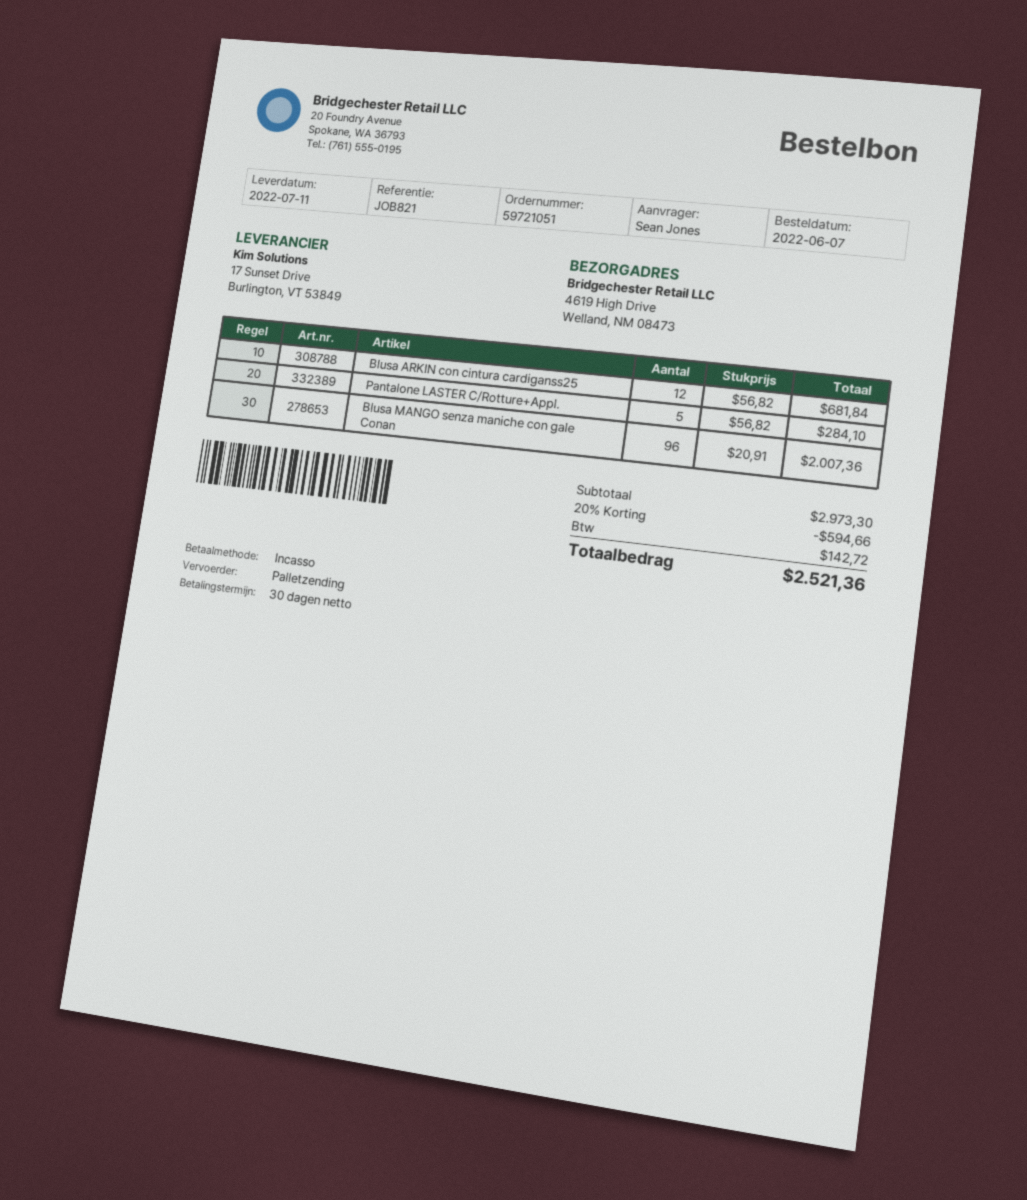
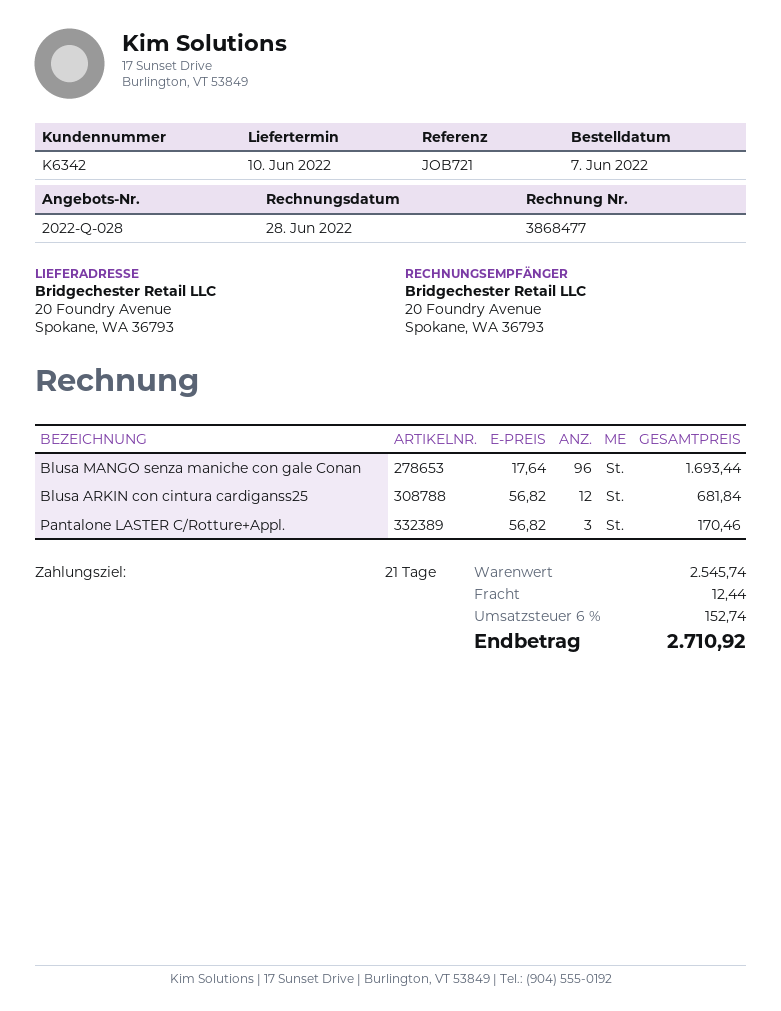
delivery date: 2022-07-11 -> 2022-06-10
payment terms: 30 days -> 21 days
reference: JOB821 -> JOB721
ship to: 4619 High Drive, Welland, NM 08473 -> 20 Foundry Avenue, Spokane, WA 36793
Pantalone LASTER C/Rotture+Appl.: 5 x 56.82 = 284.10 -> 3 x 56.82 = 170.46
Blusa MANGO senza maniche con gale Conan: 96 x 20.91 = 2007.36 -> 96 x 17.64 = 1693.44
subtotal: 2973.30 -> 2545.74
discount: 20% = 594.66 -> none
shipping: none -> 12.44
tax: 142.72 -> 152.74
total: 2521.36 -> 2710.92

